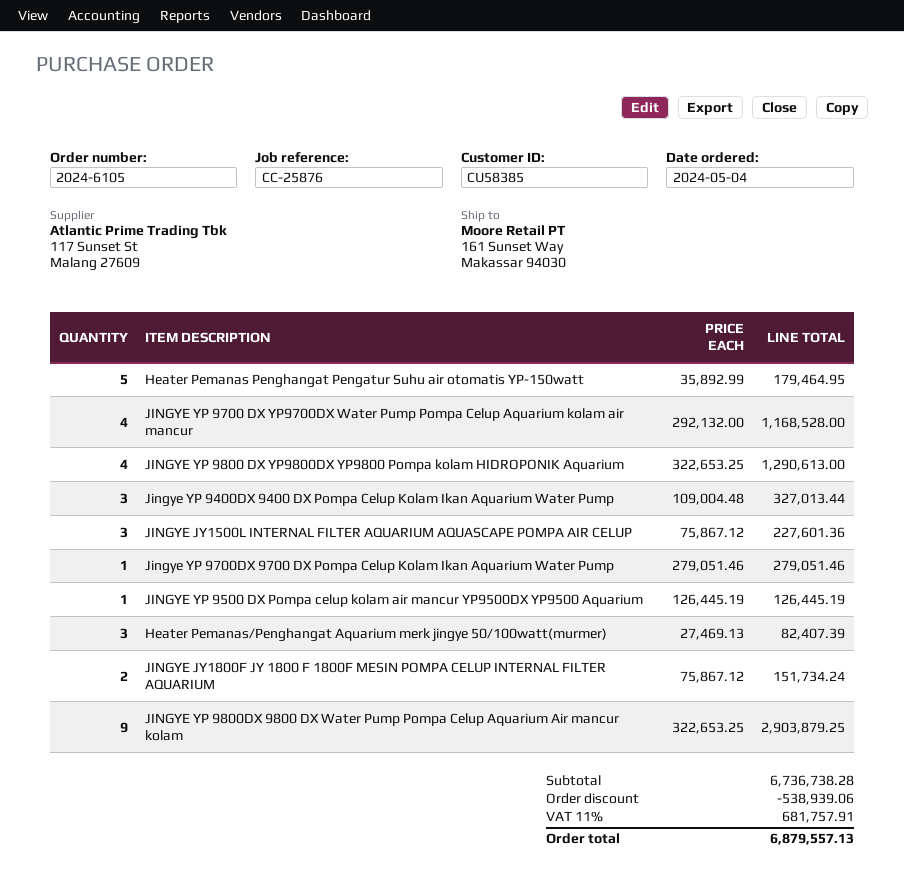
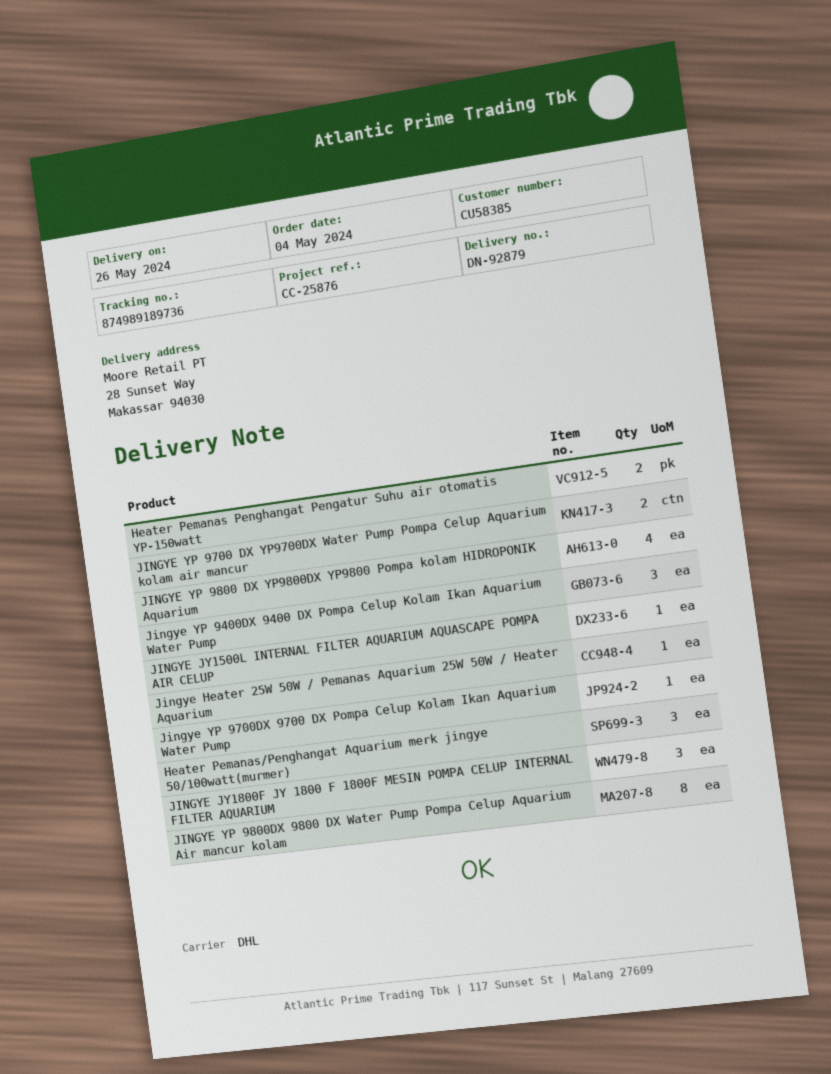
ship to: 161 Sunset Way, Makassar 94030 -> 28 Sunset Way, Makassar 94030
Heater Pemanas Penghangat Pengatur Suhu air otomatis YP-150watt: 5 -> 2
JINGYE YP 9700 DX YP9700DX Water Pump Pompa Celup Aquarium kolam air mancur: 4 -> 2
JINGYE JY1500L INTERNAL FILTER AQUARIUM AQUASCAPE POMPA AIR CELUP: 3 -> 1
JINGYE YP 9500 DX Pompa celup kolam air mancur YP9500DX YP9500 Aquarium: 1 -> none
JINGYE JY1800F JY 1800 F 1800F MESIN POMPA CELUP INTERNAL FILTER AQUARIUM: 2 -> 3
JINGYE YP 9800DX 9800 DX Water Pump Pompa Celup Aquarium Air mancur kolam: 9 -> 8
Jingye Heater 25W 50W / Pemanas Aquarium 25W 50W / Heater Aquarium: none -> 1

